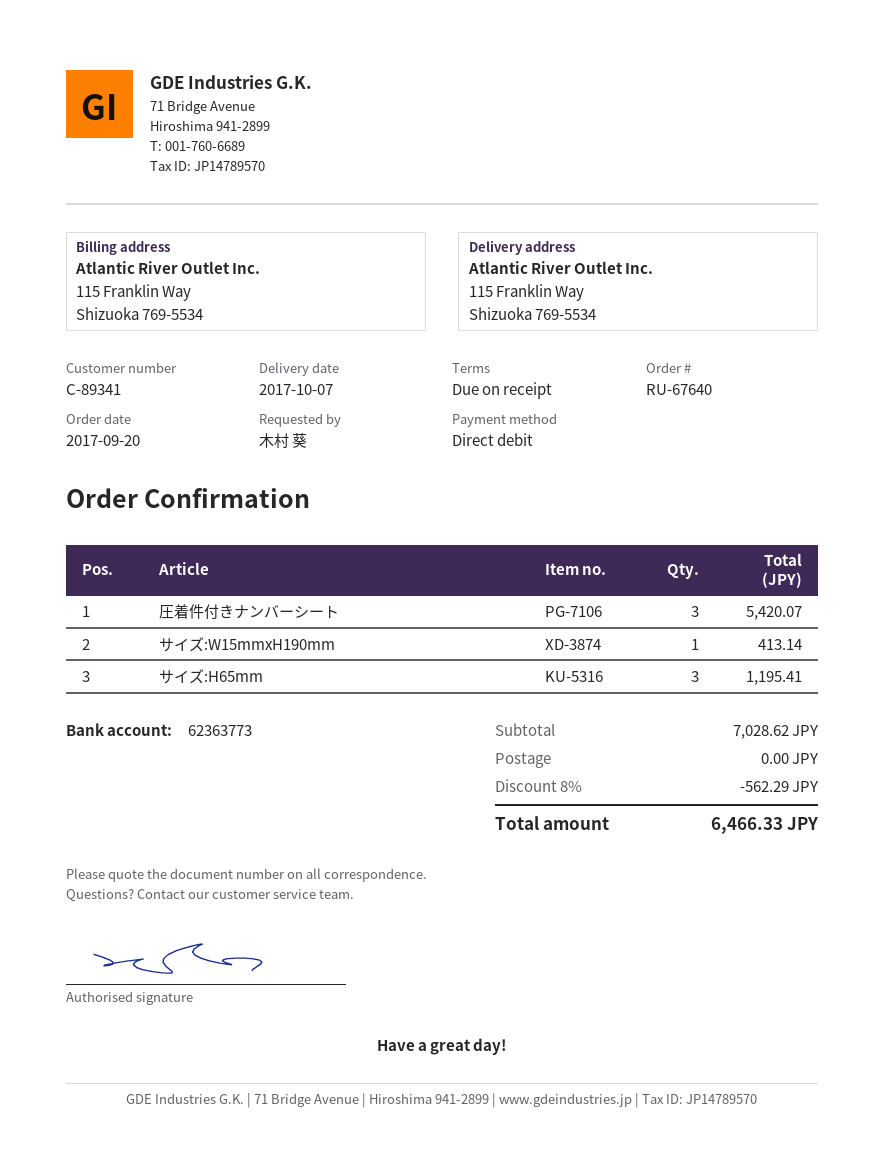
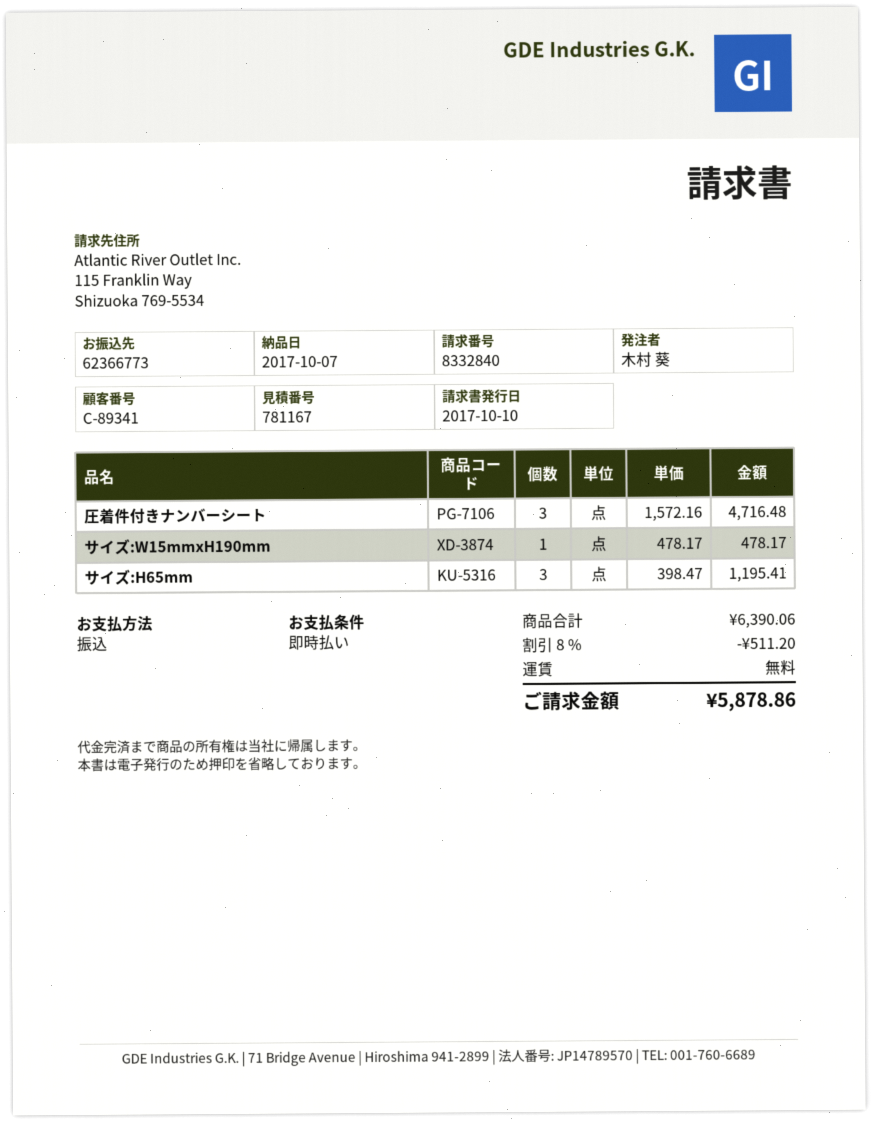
payment method: direct debit -> bank transfer
bank account: 62363773 -> 62366773
圧着件付きナンバーシート: 3 for 5420.07 -> 3 for 4716.48
サイズ:W15mmxH190mm: 1 for 413.14 -> 1 for 478.17
subtotal: 7028.62 -> 6390.06
discount: 8% = 562.29 -> 8% = 511.20
total: 6466.33 -> 5878.86

